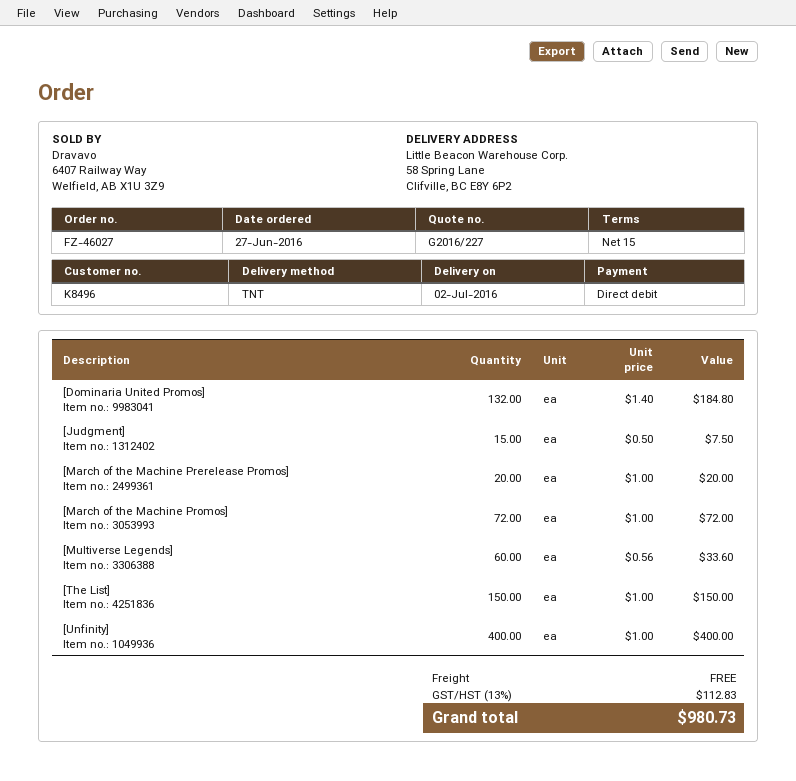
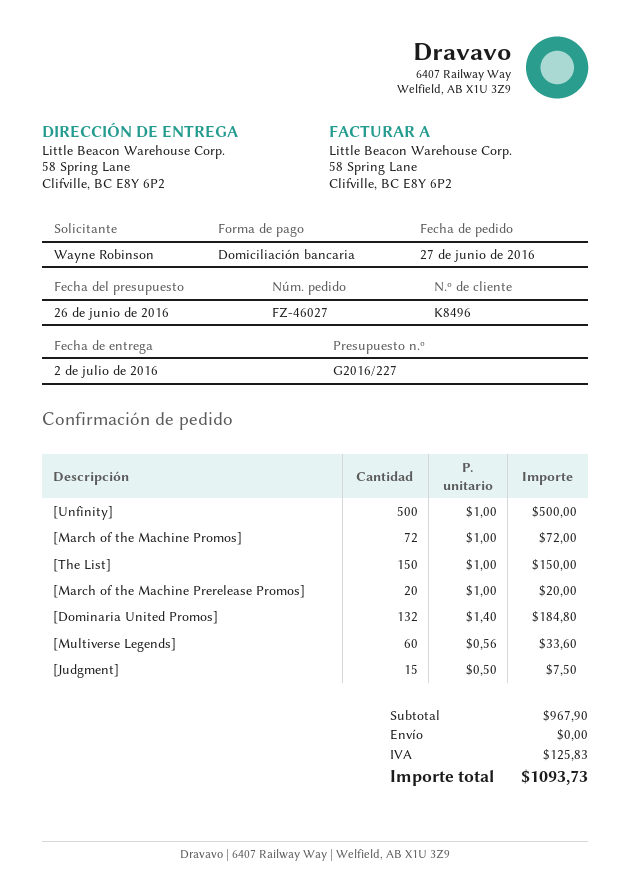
[Unfinity]: 400 x 1.00 = 400.00 -> 500 x 1.00 = 500.00
tax: 112.83 -> 125.83
total: 980.73 -> 1093.73

